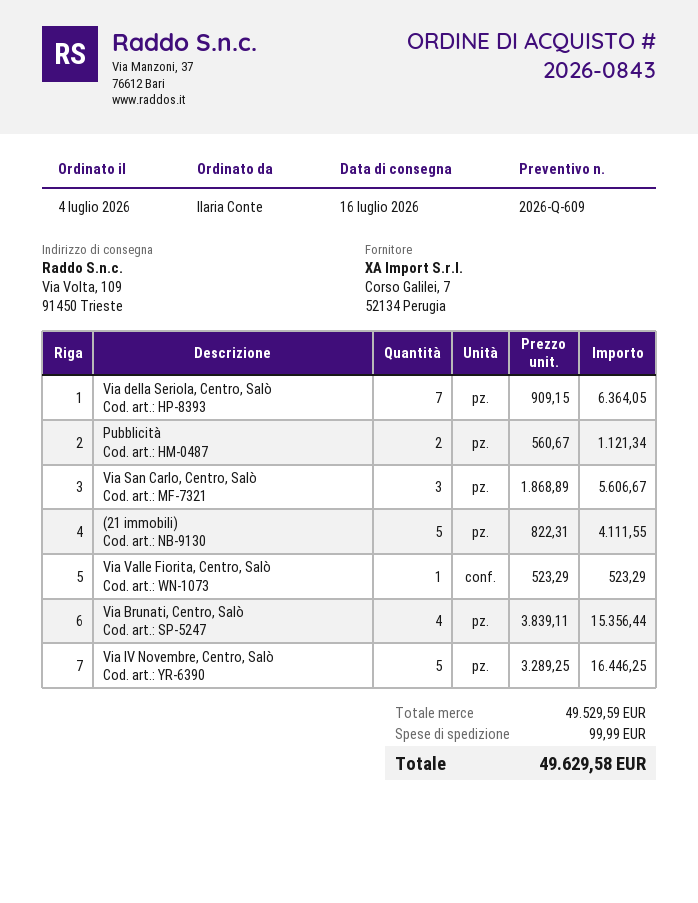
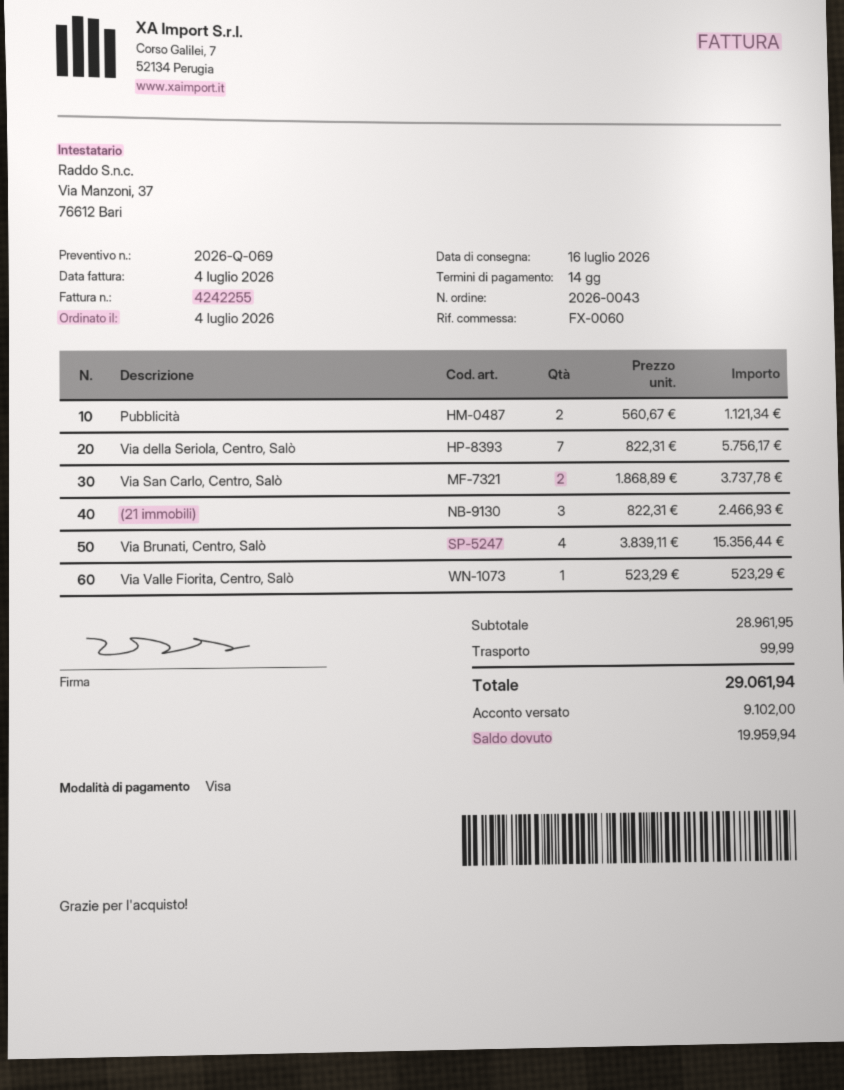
quote number: 2026-Q-609 -> 2026-Q-069
order number: 2026-0843 -> 2026-0043
Via della Seriola, Centro, Salò: 7 x 909.15 = 6364.05 -> 7 x 822.31 = 5756.17
Via San Carlo, Centro, Salò: 3 x 1868.89 = 5606.67 -> 2 x 1868.89 = 3737.78
(21 immobili): 5 x 822.31 = 4111.55 -> 3 x 822.31 = 2466.93
Via IV Novembre, Centro, Salò: 5 x 3289.25 = 16446.25 -> none
subtotal: 49529.59 -> 28961.95
total: 49629.58 -> 29061.94

